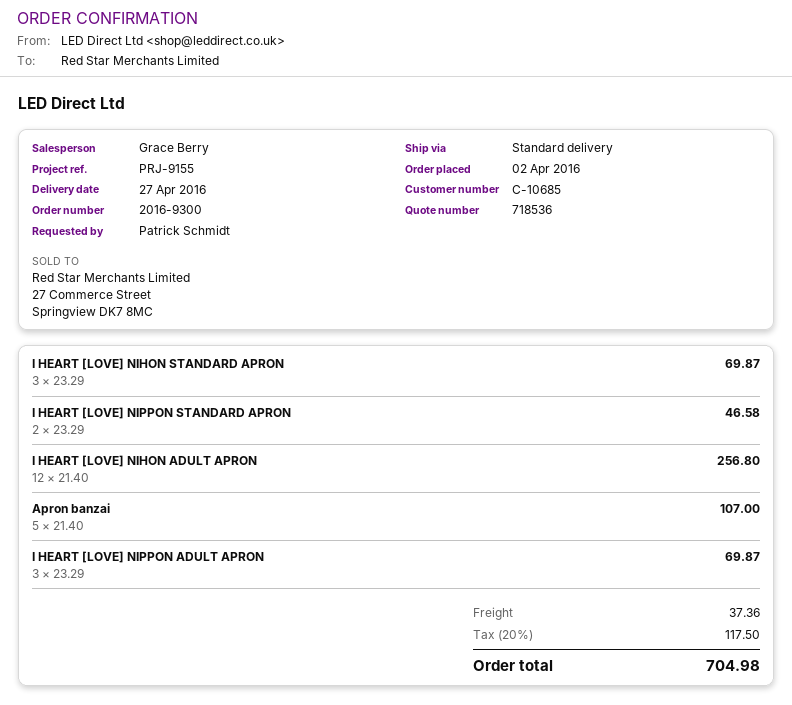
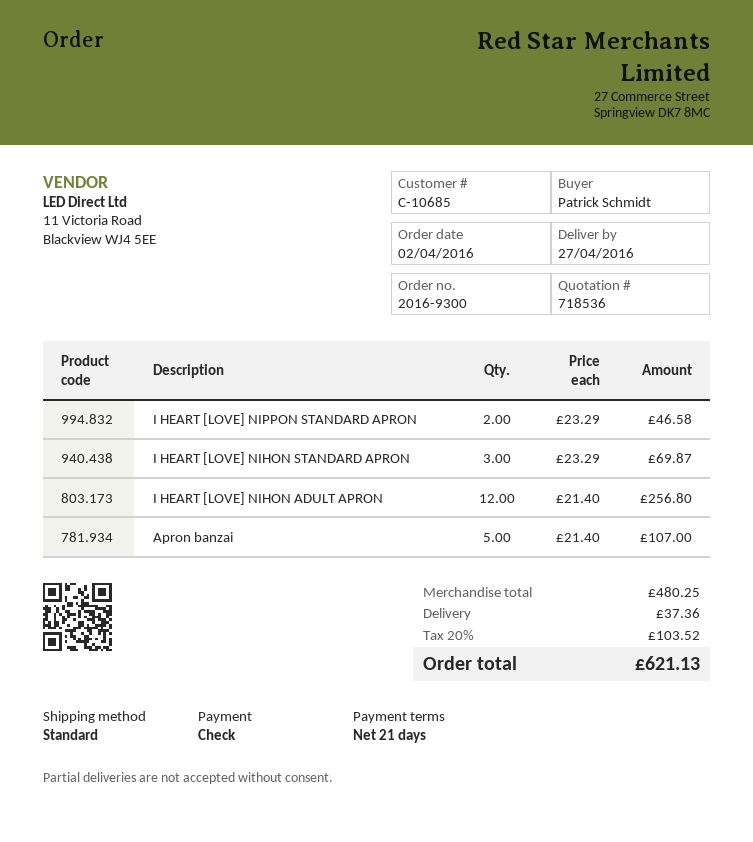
I HEART [LOVE] NIPPON ADULT APRON: 3 x 23.29 = 69.87 -> none
tax: 20% = 117.50 -> 20% = 103.52
total: 704.98 -> 621.13

